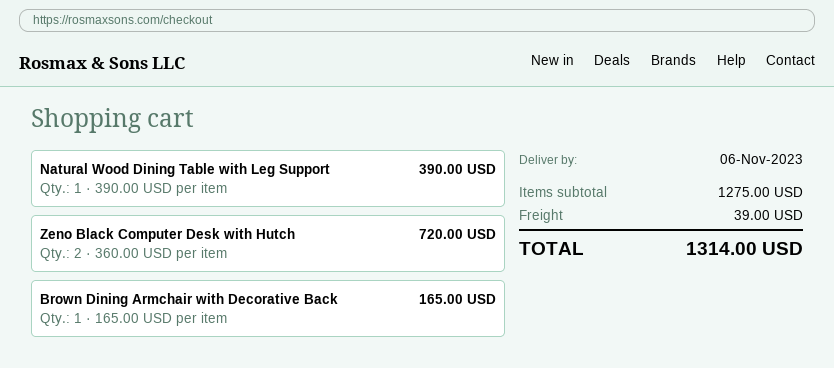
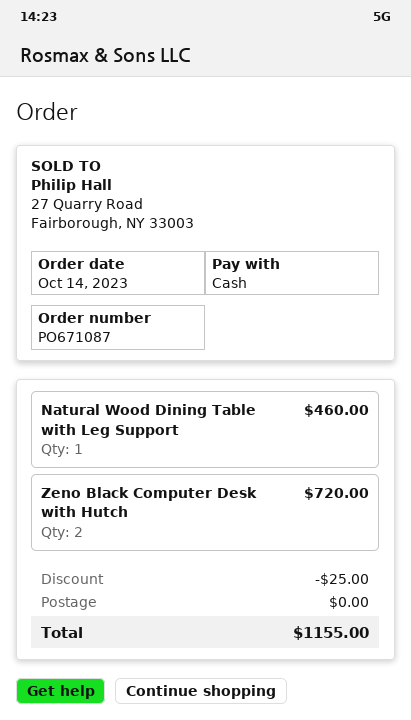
Natural Wood Dining Table with Leg Support: 1 for 390.00 -> 1 for 460.00
Brown Dining Armchair with Decorative Back: 1 for 165.00 -> none
discount: none -> 25.00
shipping: 39.00 -> 0.00
total: 1314.00 -> 1155.00

